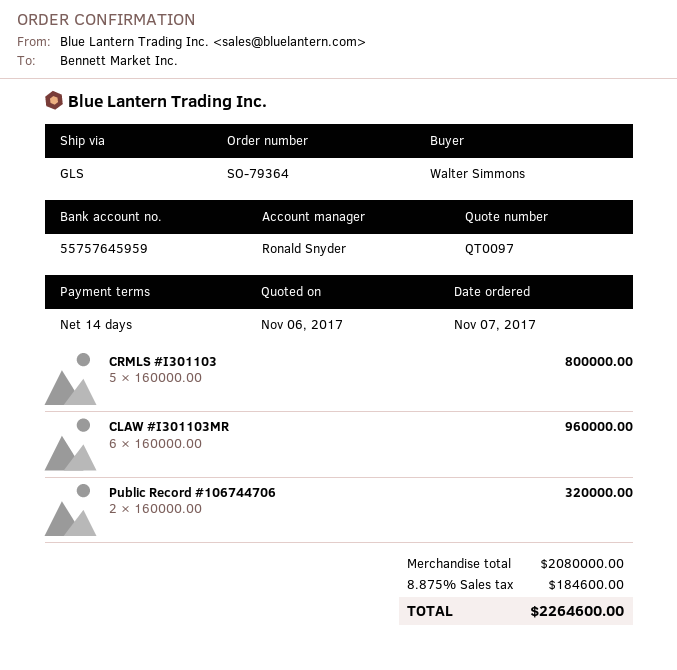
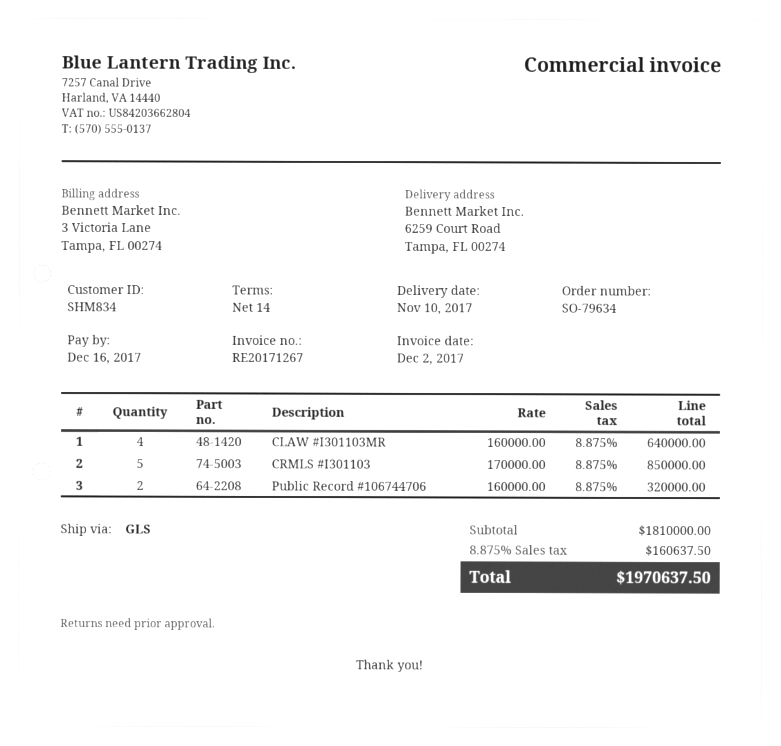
order number: SO-79364 -> SO-79634
CRMLS #I301103: 5 x 160000.00 = 800000.00 -> 5 x 170000.00 = 850000.00
CLAW #I301103MR: 6 x 160000.00 = 960000.00 -> 4 x 160000.00 = 640000.00
subtotal: 2080000.00 -> 1810000.00
tax: 8.875% = 184600.00 -> 8.875% = 160637.50
total: 2264600.00 -> 1970637.50

